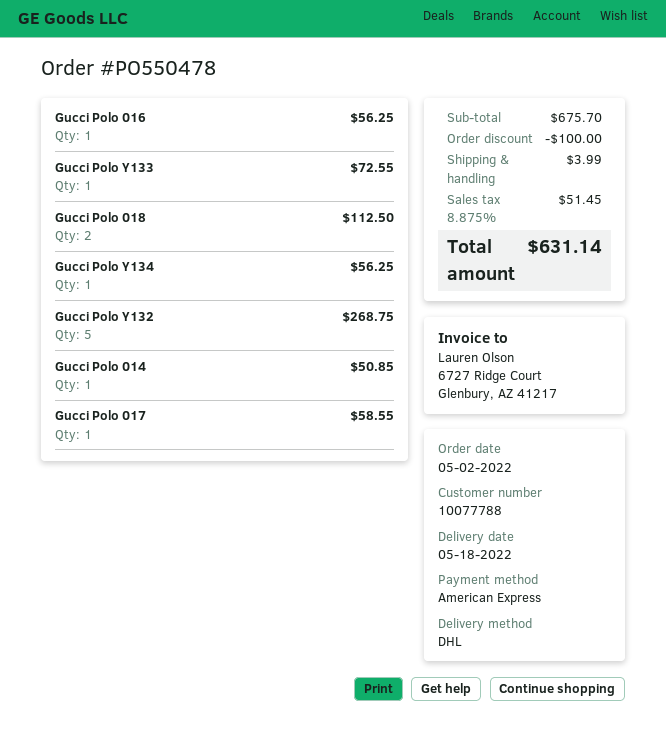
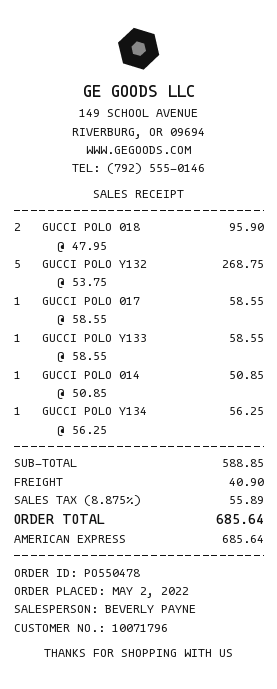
customer number: 10077788 -> 10071796
Gucci Polo 016: 1 for 56.25 -> none
Gucci Polo Y133: 1 for 72.55 -> 1 for 58.55
Gucci Polo 018: 2 for 112.50 -> 2 for 95.90
subtotal: 675.70 -> 588.85
discount: 100.00 -> none
shipping: 3.99 -> 40.90
tax: 8.875% = 51.45 -> 8.875% = 55.89
total: 631.14 -> 685.64

